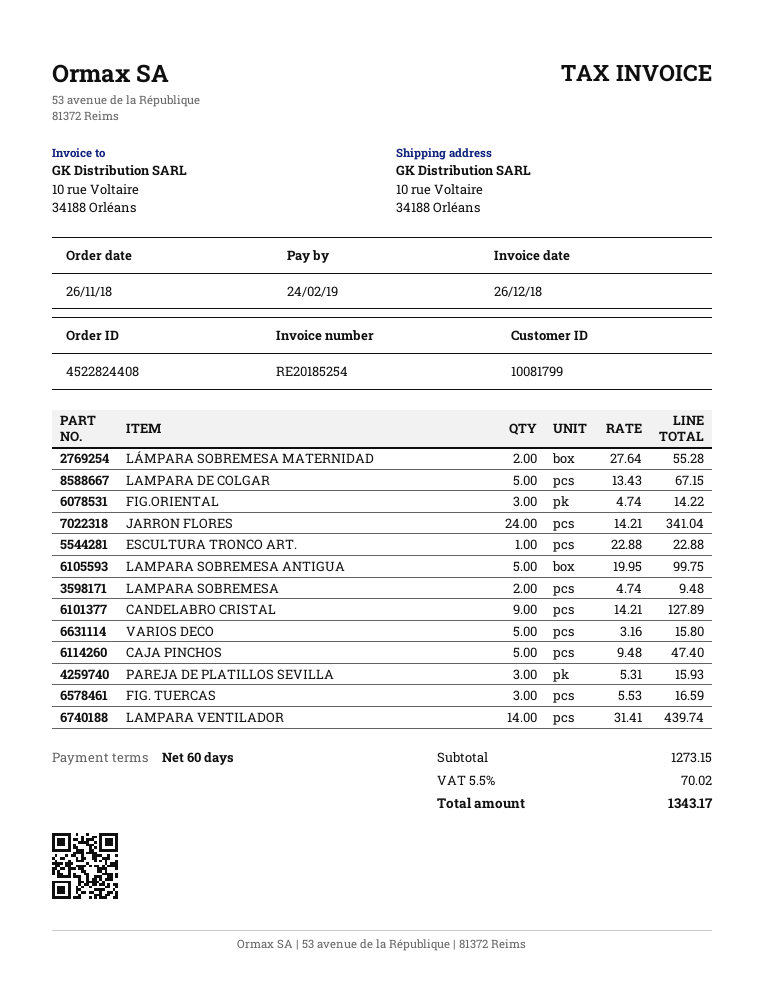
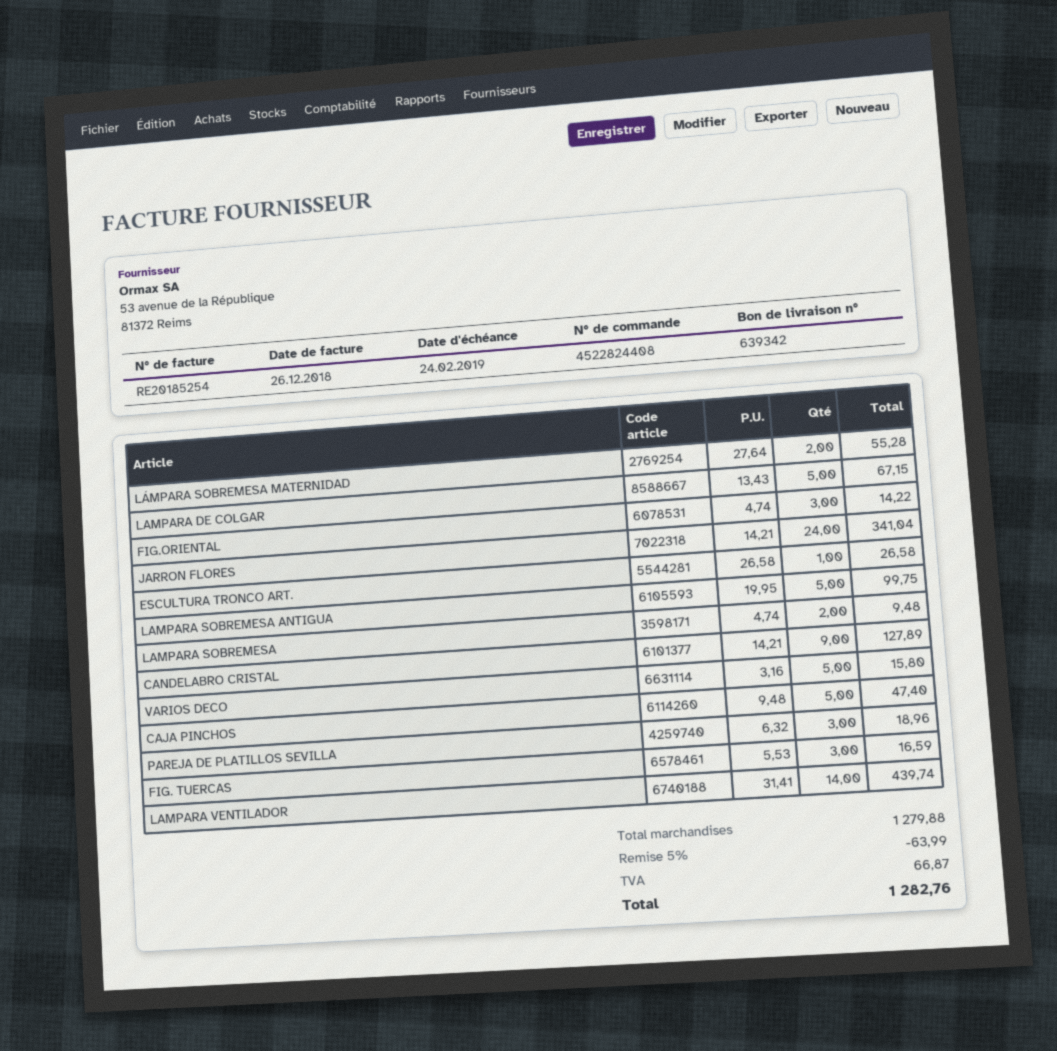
ESCULTURA TRONCO ART.: 1 x 22.88 = 22.88 -> 1 x 26.58 = 26.58
PAREJA DE PLATILLOS SEVILLA: 3 x 5.31 = 15.93 -> 3 x 6.32 = 18.96
subtotal: 1273.15 -> 1279.88
discount: none -> 5% = 63.99
tax: 70.02 -> 66.87
total: 1343.17 -> 1282.76

